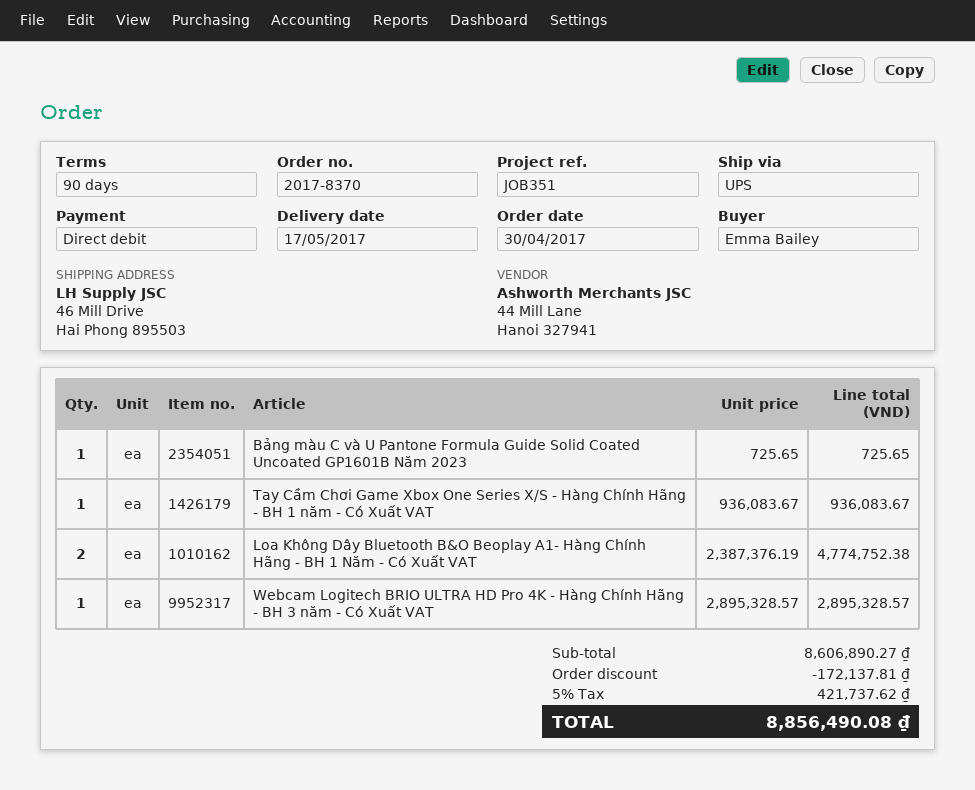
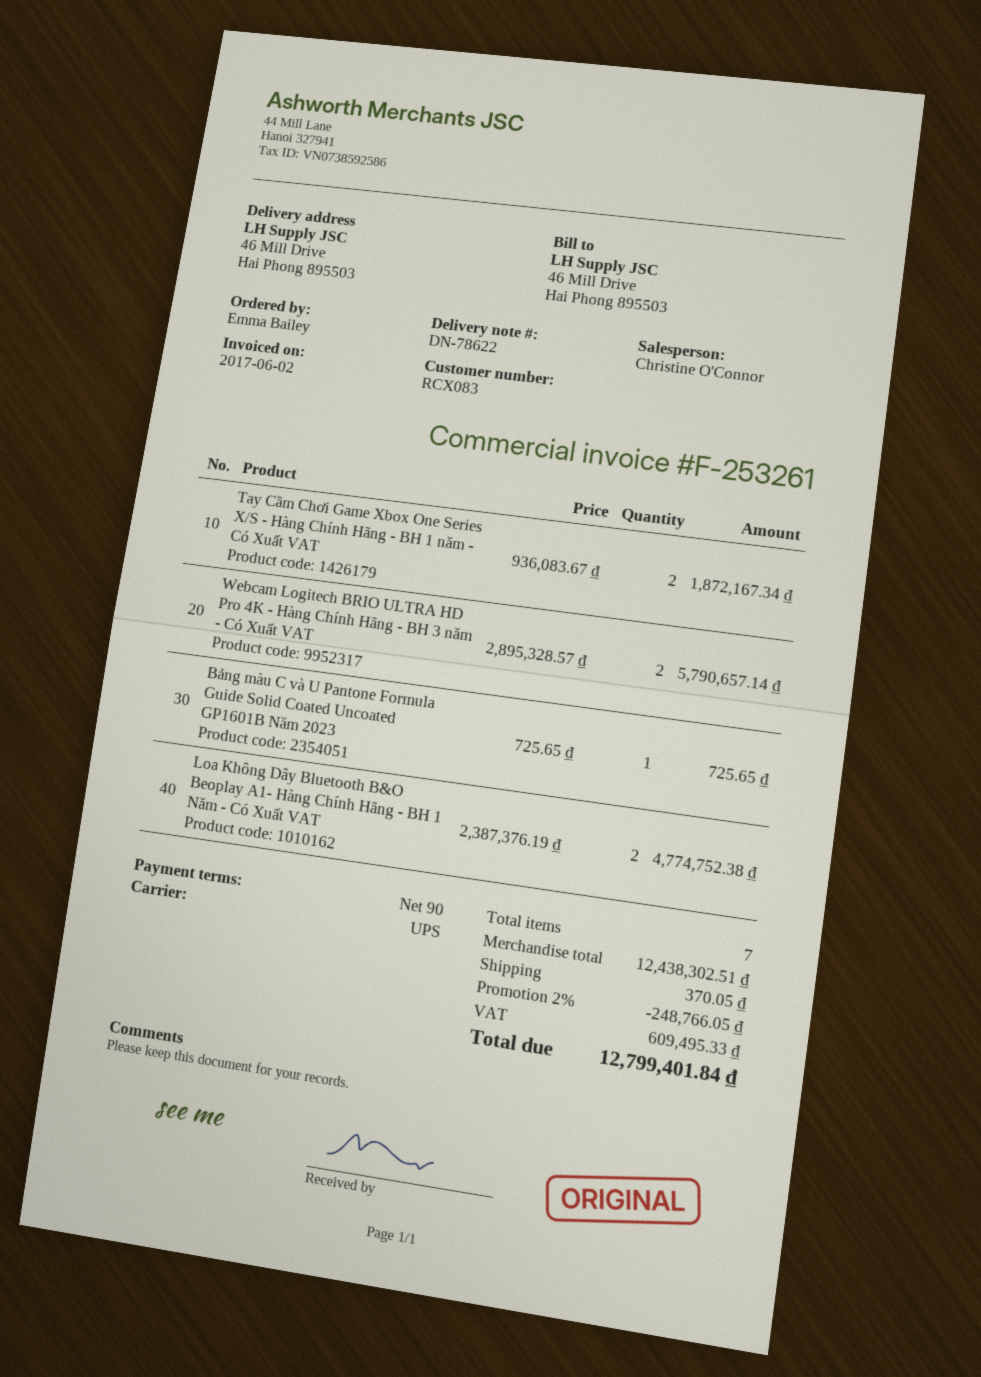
Tay Cầm Chơi Game Xbox One Series X/S - Hàng Chính Hãng - BH 1 năm - Có Xuất VAT: 1 x 936083.67 = 936083.67 -> 2 x 936083.67 = 1872167.34
Webcam Logitech BRIO ULTRA HD Pro 4K - Hàng Chính Hãng - BH 3 năm - Có Xuất VAT: 1 x 2895328.57 = 2895328.57 -> 2 x 2895328.57 = 5790657.14
subtotal: 8606890.27 -> 12438302.51
discount: 172137.81 -> 248766.05
shipping: none -> 370.05
tax: 421737.62 -> 609495.33
total: 8856490.08 -> 12799401.84

